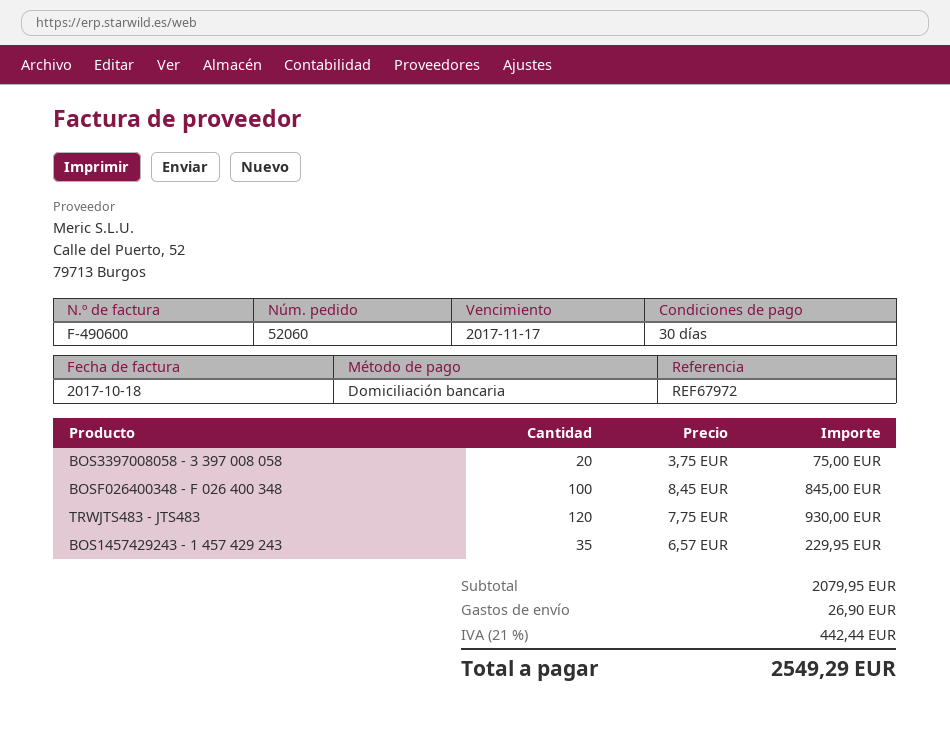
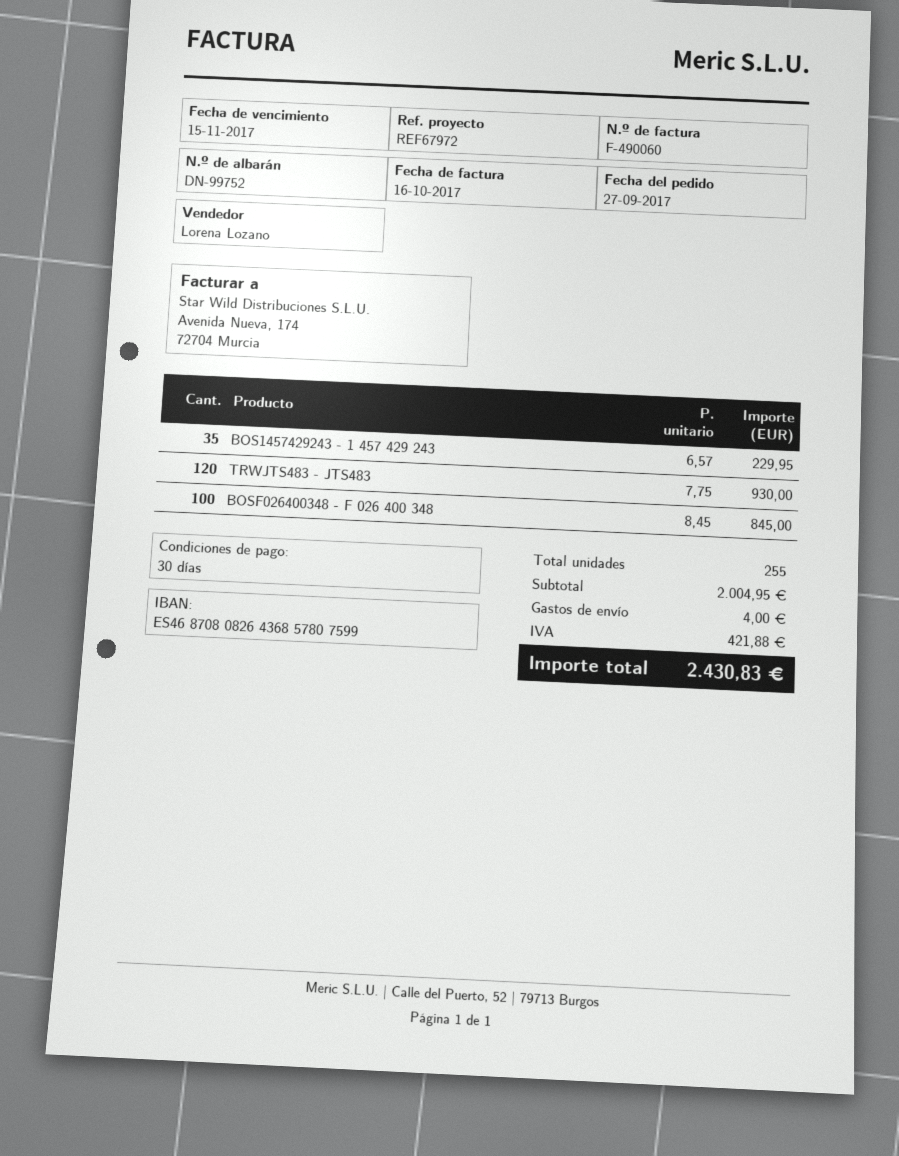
invoice number: F-490600 -> F-490060
invoice date: 2017-10-18 -> 2017-10-16
due date: 2017-11-17 -> 2017-11-15
BOS3397008058 - 3 397 008 058: 20 x 3.75 = 75.00 -> none
subtotal: 2079.95 -> 2004.95
shipping: 26.90 -> 4.00
tax: 442.44 -> 421.88
total: 2549.29 -> 2430.83

